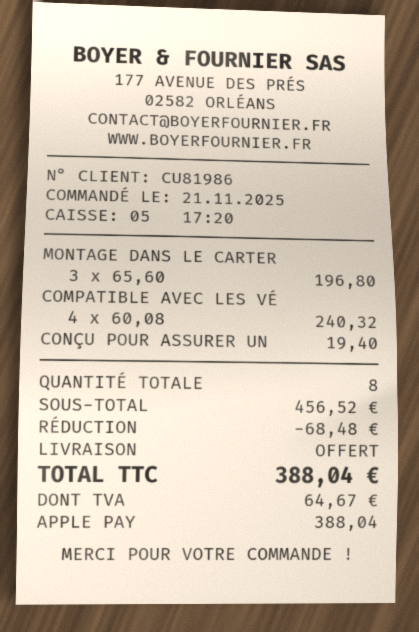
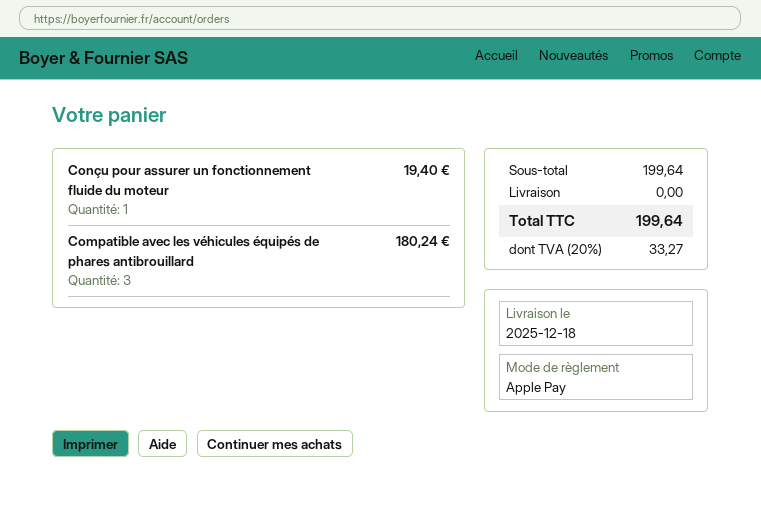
MONTAGE DANS LE CARTER: 3 for 196.80 -> none
COMPATIBLE AVEC LES VÉ: 4 for 240.32 -> 3 for 180.24
subtotal: 456.52 -> 199.64
discount: 68.48 -> none
tax: 64.67 -> 33.27
total: 388.04 -> 199.64

